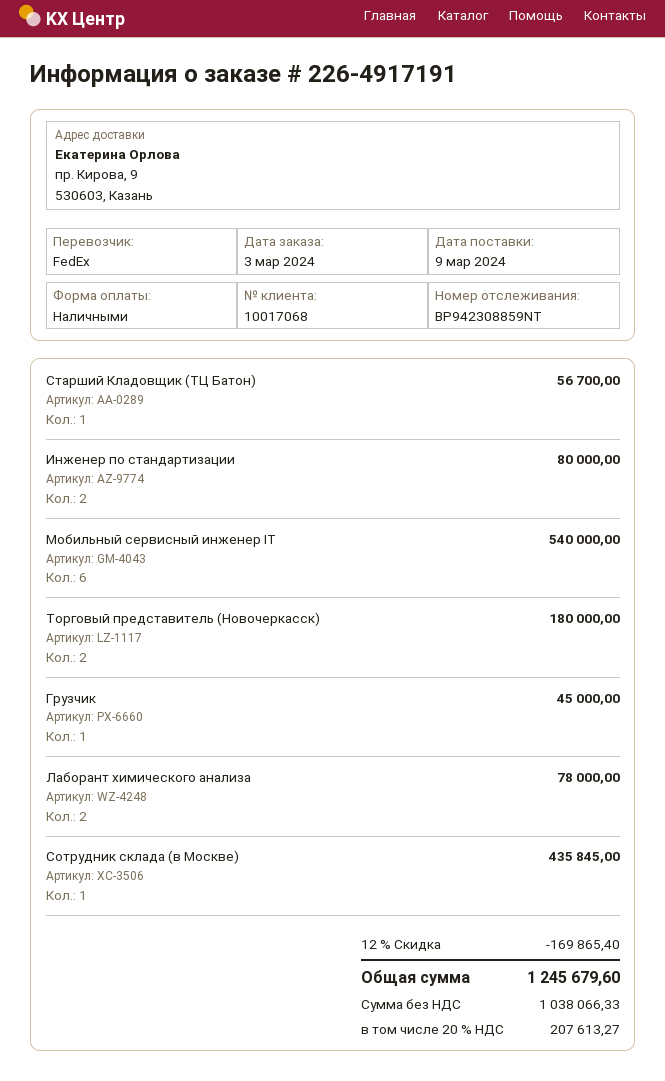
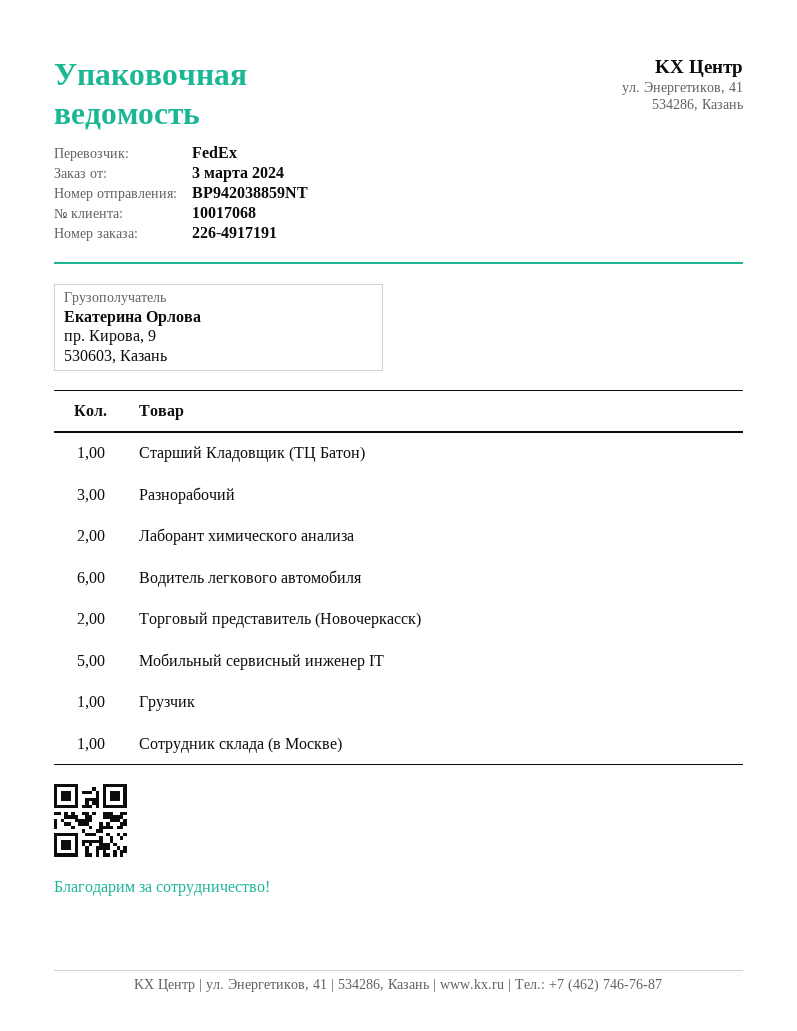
tracking number: BP942308859NT -> BP942038859NT
Инженер по стандартизации: 2 -> none
Мобильный сервисный инженер IT: 6 -> 5
Разнорабочий: none -> 3
Водитель легкового автомобиля: none -> 6

